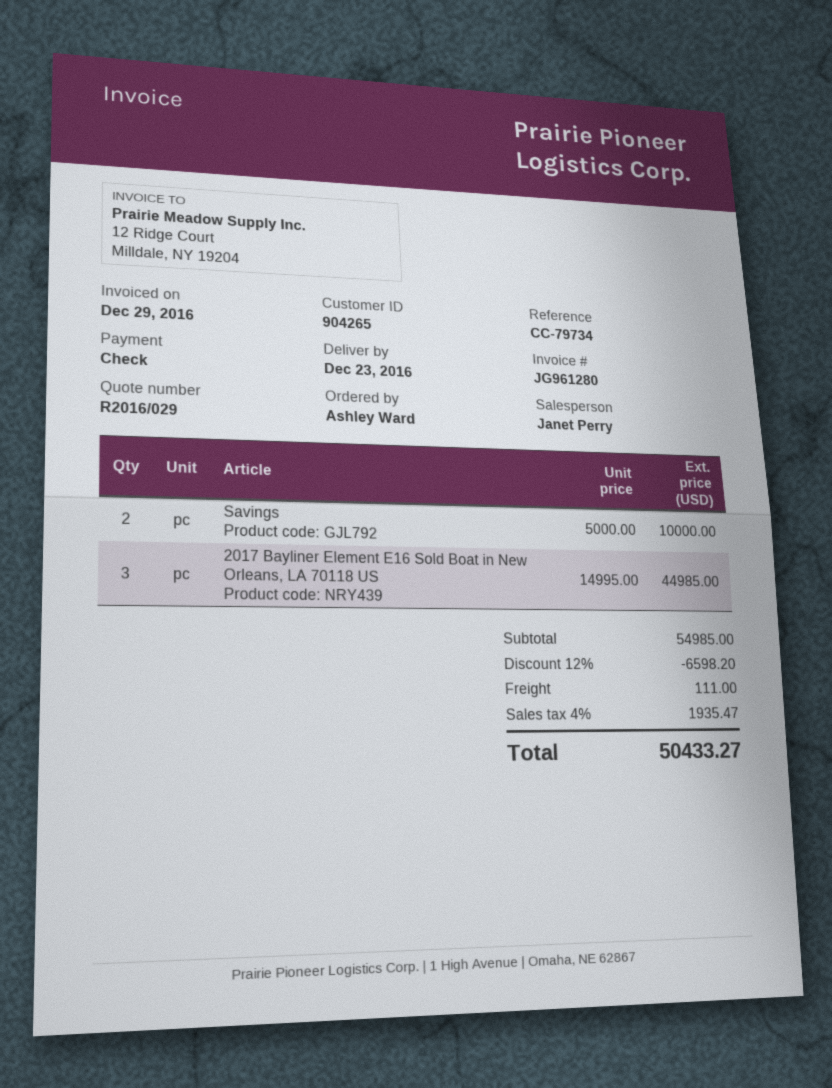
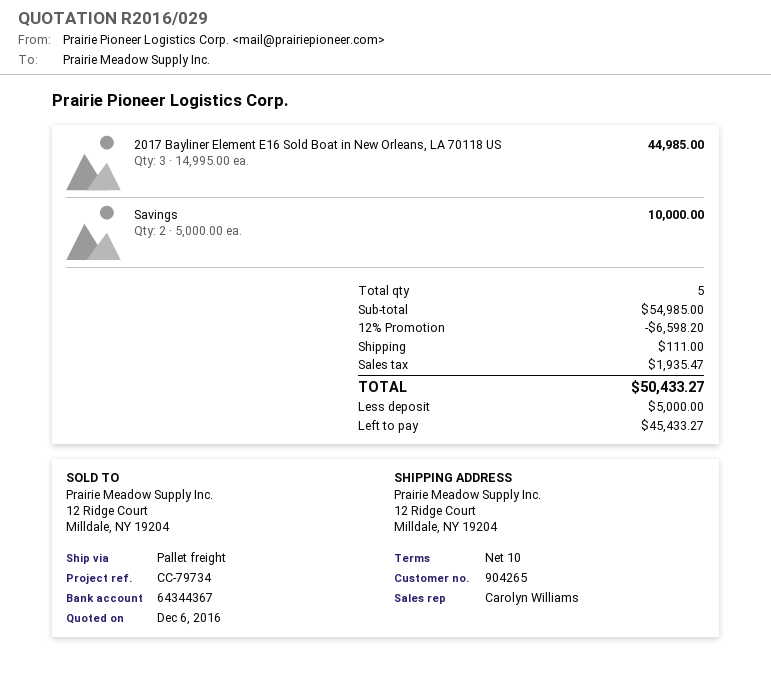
sales rep: Janet Perry -> Carolyn Williams

